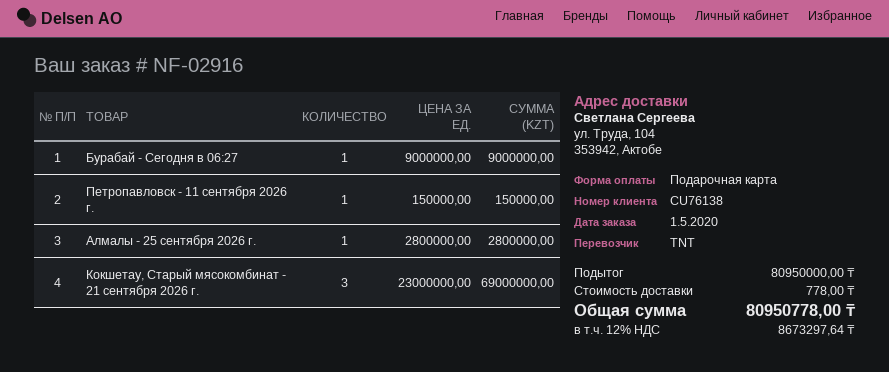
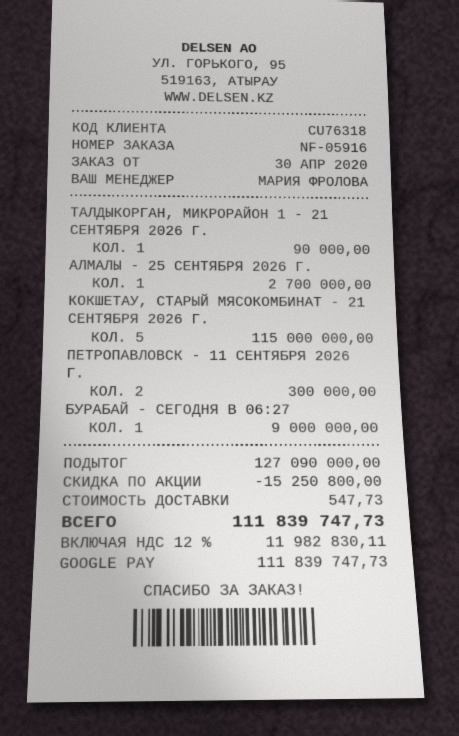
order number: NF-02916 -> NF-05916
order date: 2020-05-01 -> 2020-04-30
customer number: CU76138 -> CU76318
payment method: gift card -> Google Pay
Петропавловск - 11 сентября 2026 г.: 1 for 150000.00 -> 2 for 300000.00
Алмалы - 25 сентября 2026 г.: 1 for 2800000.00 -> 1 for 2700000.00
Кокшетау, Старый мясокомбинат - 21 сентября 2026 г.: 3 for 69000000.00 -> 5 for 115000000.00
ТАЛДЫКОРГАН, МИКРОРАЙОН 1 - 21 СЕНТЯБРЯ 2026 Г.: none -> 1 for 90000.00
subtotal: 80950000.00 -> 127090000.00
discount: none -> 15250800.00
shipping: 778.00 -> 547.73
tax: 12% = 8673297.64 -> 12% = 11982830.11
total: 80950778.00 -> 111839747.73

